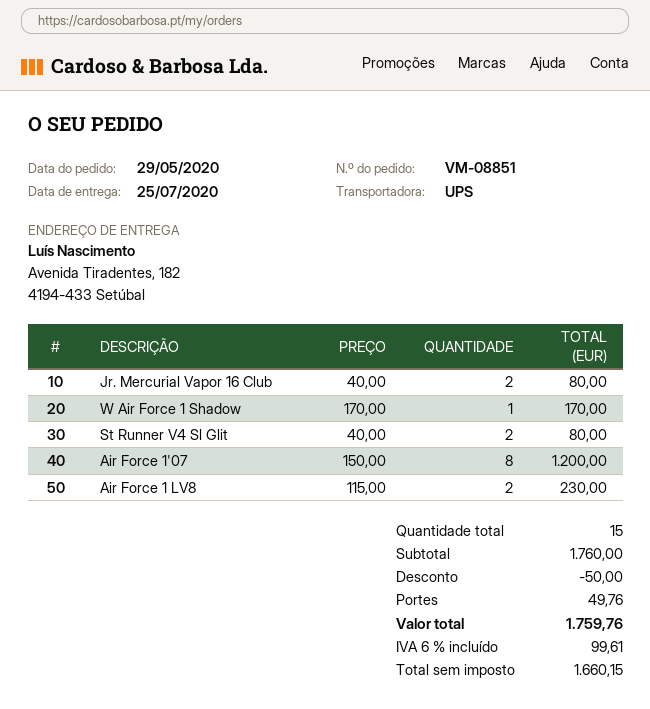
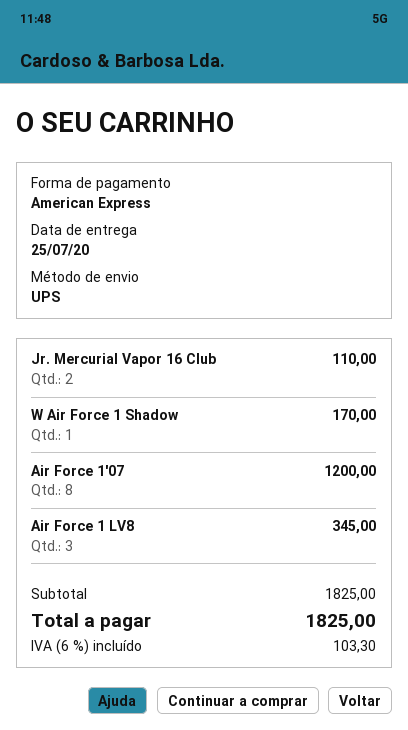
Jr. Mercurial Vapor 16 Club: 2 for 80.00 -> 2 for 110.00
St Runner V4 Sl Glit: 2 for 80.00 -> none
Air Force 1 LV8: 2 for 230.00 -> 3 for 345.00
subtotal: 1760.00 -> 1825.00
discount: 50.00 -> none
shipping: 49.76 -> none
tax: 6% = 99.61 -> 6% = 103.30
total: 1759.76 -> 1825.00

